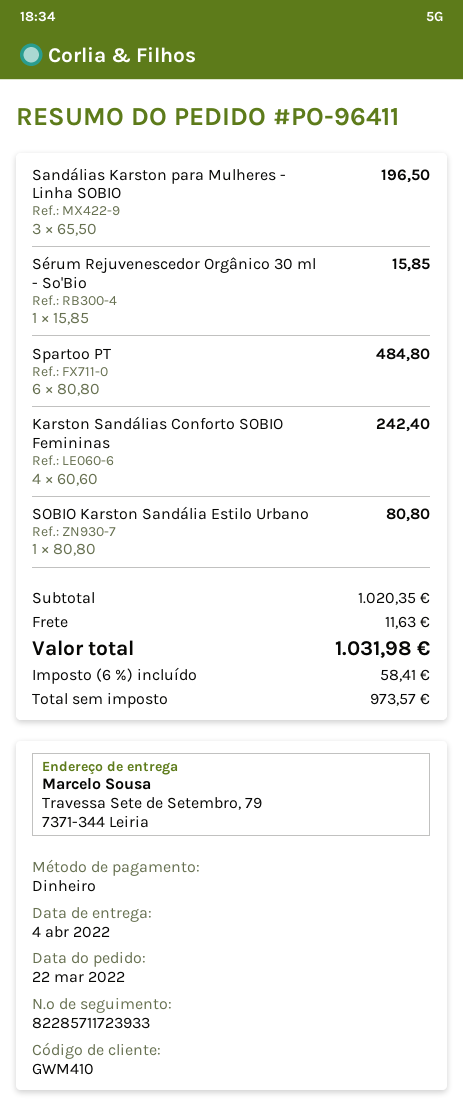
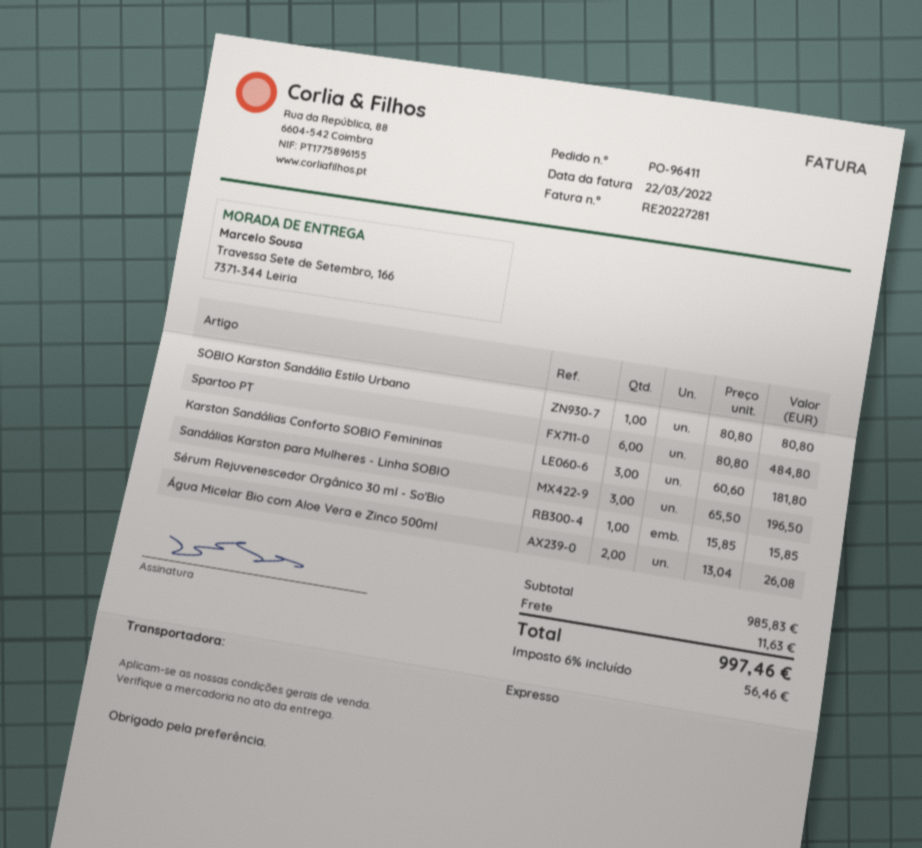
ship to: Travessa Sete de Setembro, 79, 7371-344 Leiria -> Travessa Sete de Setembro, 166, 7371-344 Leiria
Karston Sandálias Conforto SOBIO Femininas: 4 x 60.60 = 242.40 -> 3 x 60.60 = 181.80
Água Micelar Bio com Aloe Vera e Zinco 500ml: none -> 2 x 13.04 = 26.08
subtotal: 1020.35 -> 985.83
tax: 6% = 58.41 -> 6% = 56.46
total: 1031.98 -> 997.46

